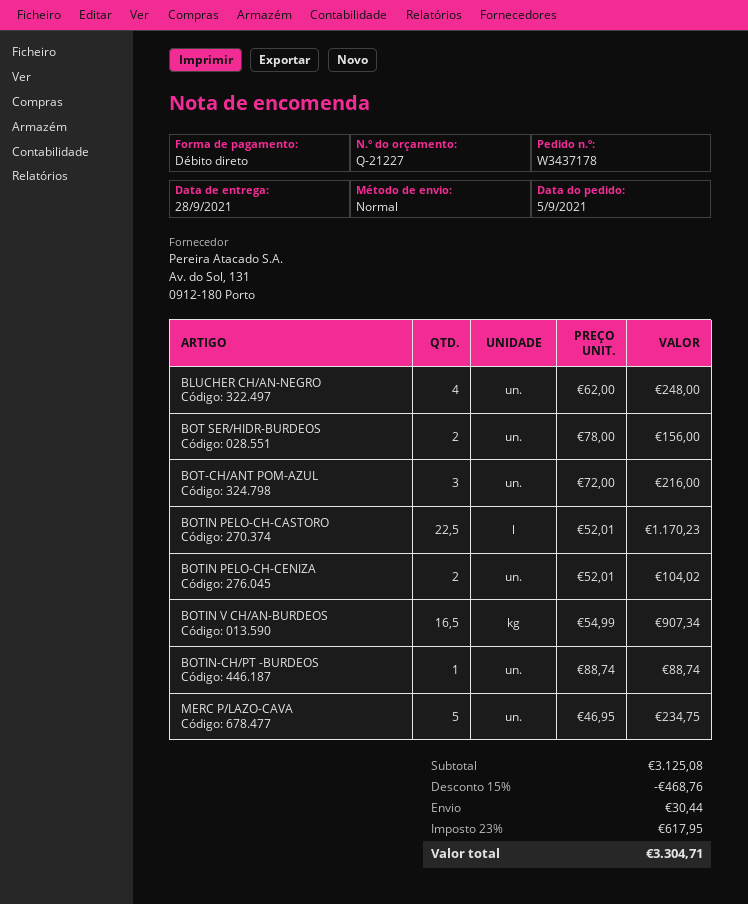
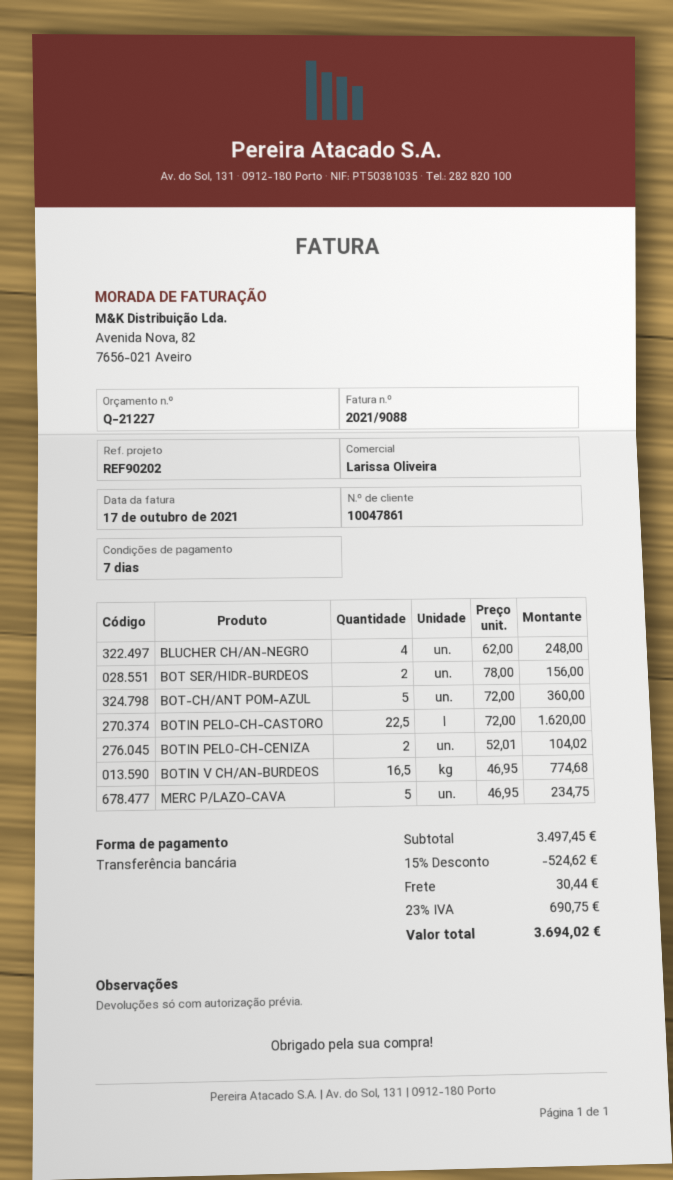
payment method: direct debit -> bank transfer
BOT-CH/ANT POM-AZUL: 3 x 72.00 = 216.00 -> 5 x 72.00 = 360.00
BOTIN PELO-CH-CASTORO: 22.5 x 52.01 = 1170.23 -> 22.5 x 72.00 = 1620.00
BOTIN V CH/AN-BURDEOS: 16.5 x 54.99 = 907.34 -> 16.5 x 46.95 = 774.68
BOTIN-CH/PT -BURDEOS: 1 x 88.74 = 88.74 -> none
subtotal: 3125.08 -> 3497.45
discount: 15% = 468.76 -> 15% = 524.62
tax: 23% = 617.95 -> 23% = 690.75
total: 3304.71 -> 3694.02

